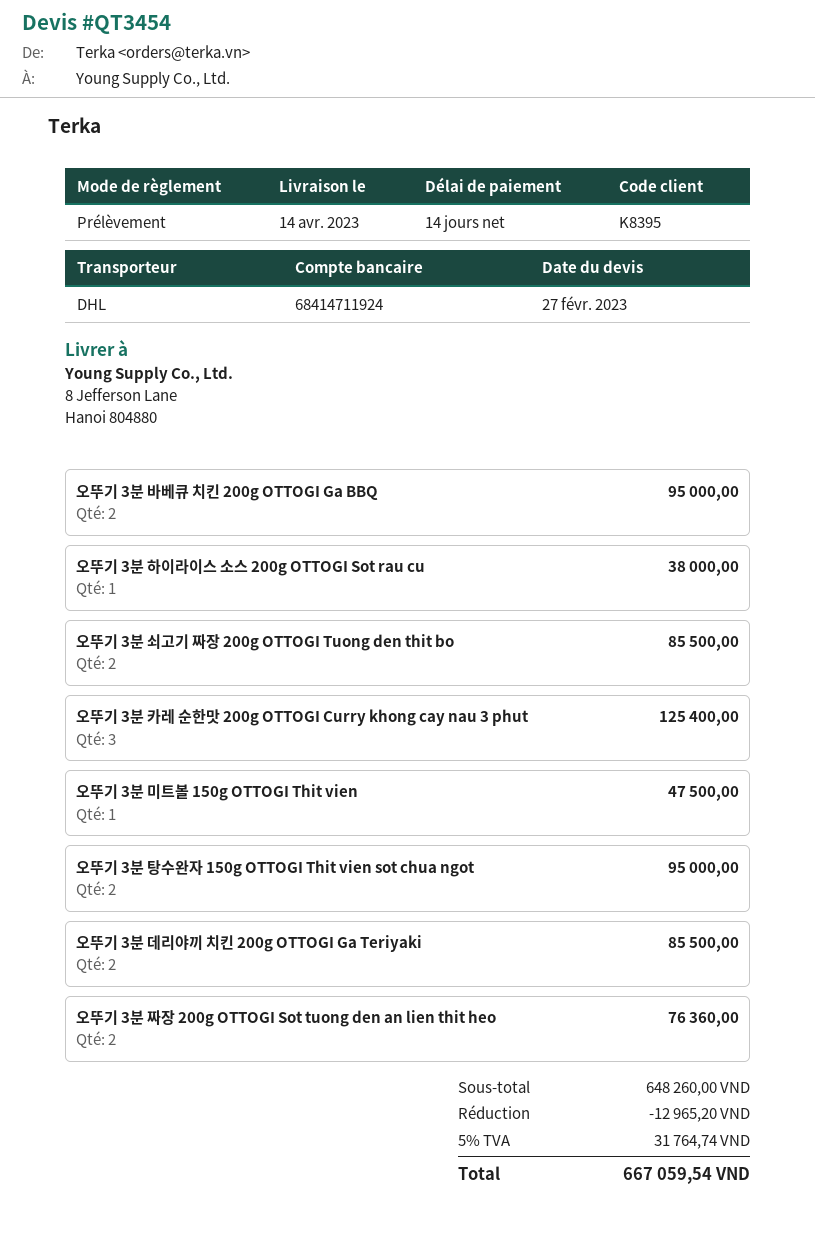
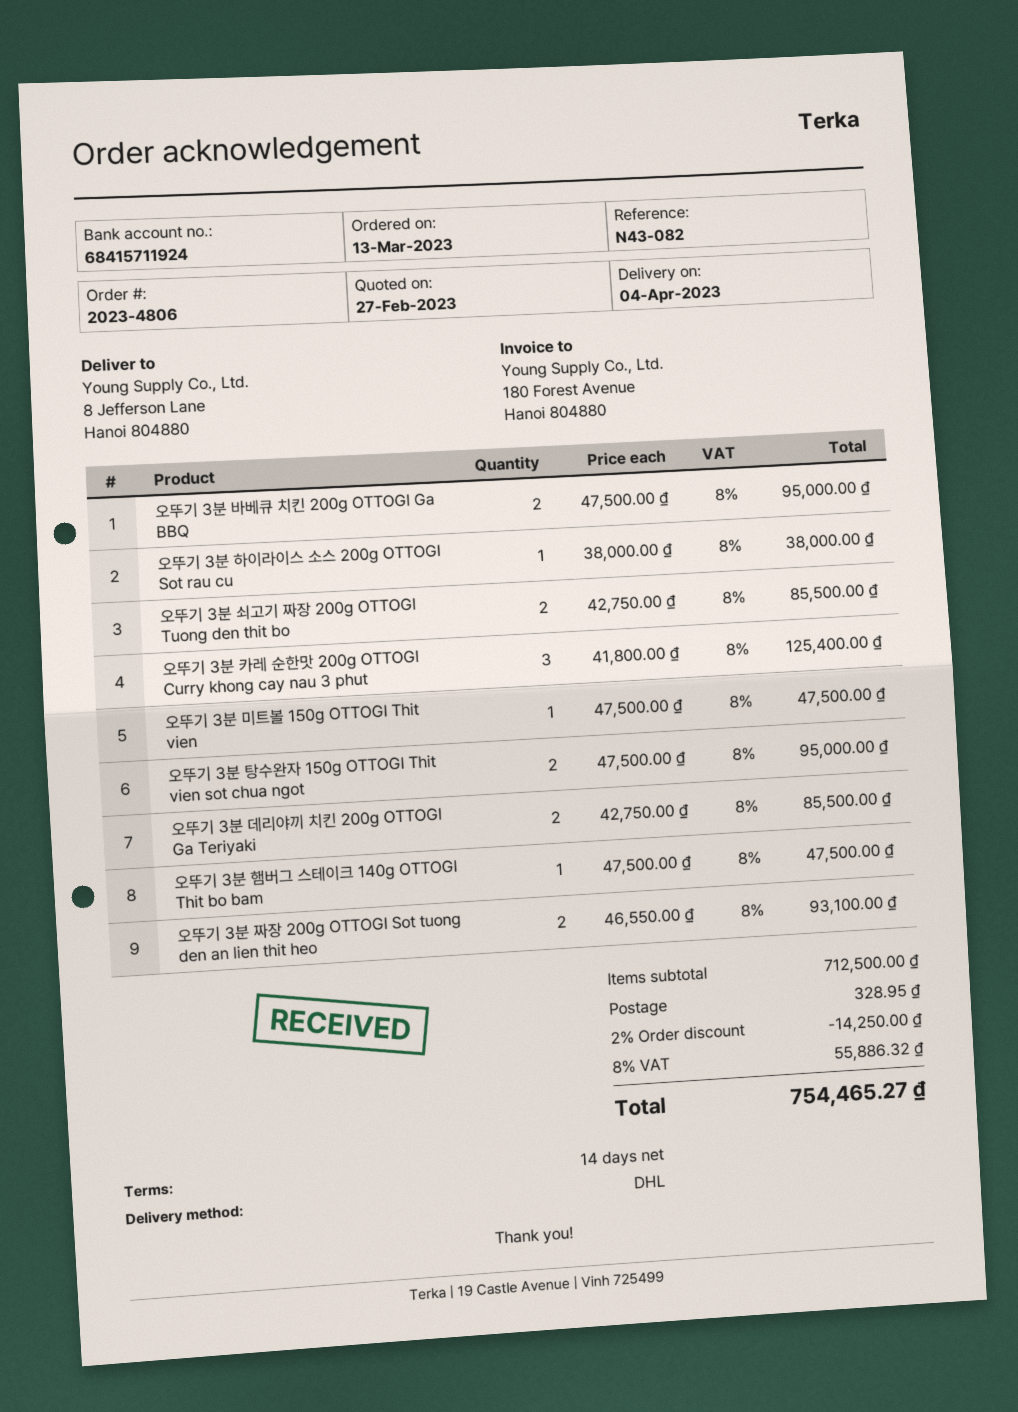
delivery date: 2023-04-14 -> 2023-04-04
bank account: 68414711924 -> 68415711924
오뚜기 3분 짜장 200g OTTOGI Sot tuong den an lien thit heo: 2 for 76360.00 -> 2 for 93100.00
오뚜기 3분 햄버그 스테이크 140g OTTOGI Thit bo bam: none -> 1 for 47500.00
subtotal: 648260.00 -> 712500.00
discount: 12965.20 -> 14250.00
shipping: none -> 328.95
tax: 5% = 31764.74 -> 8% = 55886.32
total: 667059.54 -> 754465.27

